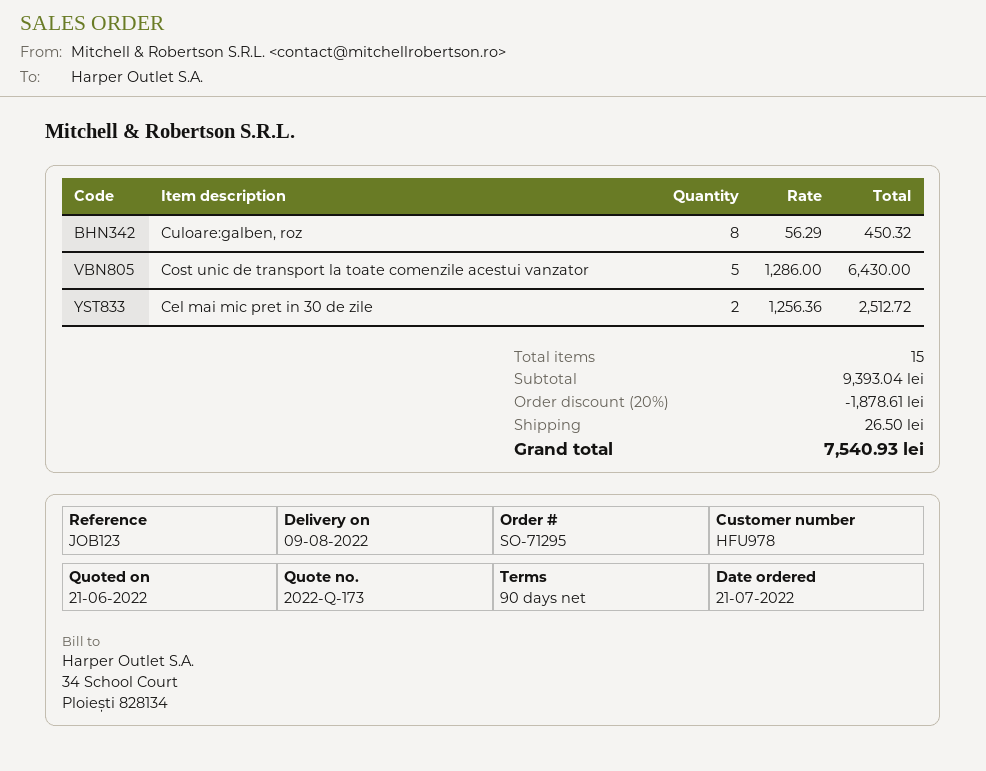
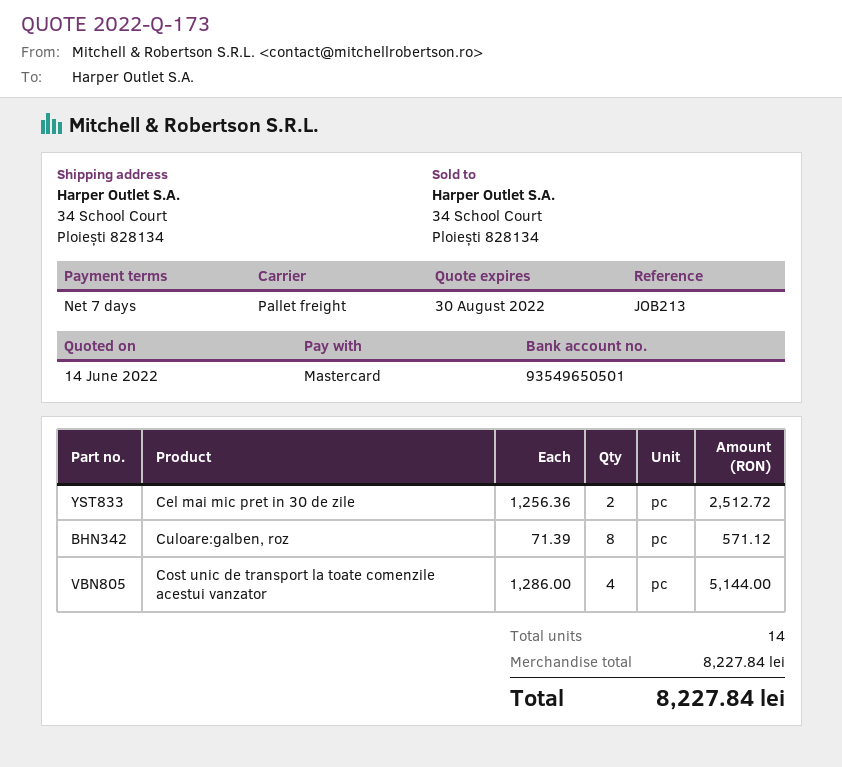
quote date: 2022-06-21 -> 2022-06-14
payment terms: 90 days -> 7 days
reference: JOB123 -> JOB213
Culoare:galben, roz: 8 x 56.29 = 450.32 -> 8 x 71.39 = 571.12
Cost unic de transport la toate comenzile acestui vanzator: 5 x 1286.00 = 6430.00 -> 4 x 1286.00 = 5144.00
total quantity: 15 -> 14
subtotal: 9393.04 -> 8227.84
discount: 20% = 1878.61 -> none
shipping: 26.50 -> none
total: 7540.93 -> 8227.84

